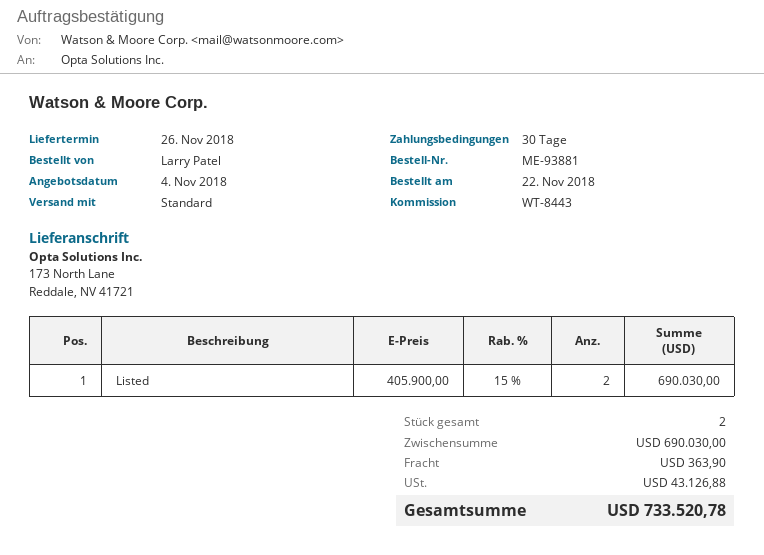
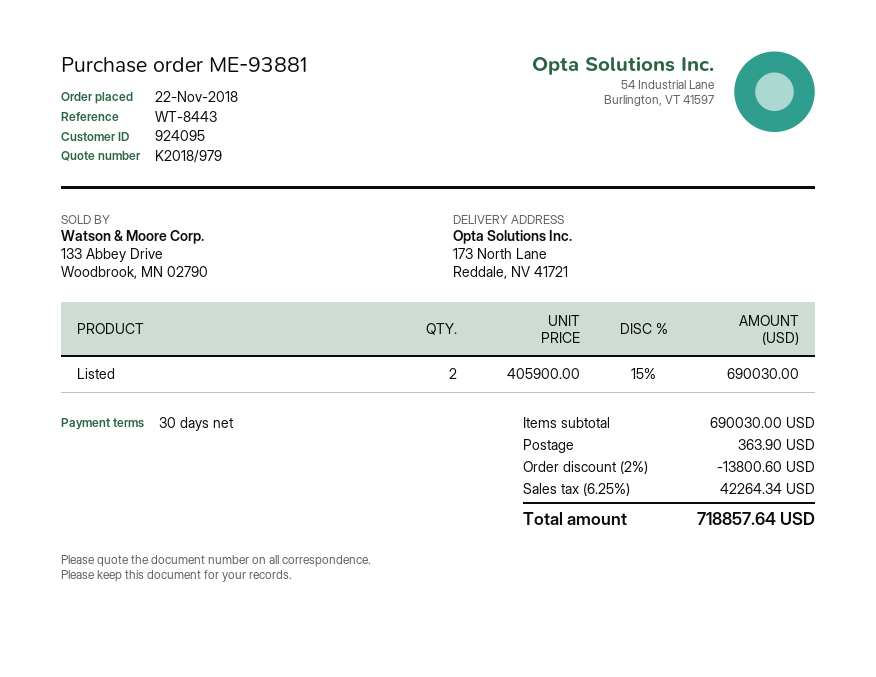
discount: none -> 2% = 13800.60
tax: 43126.88 -> 42264.34
total: 733520.78 -> 718857.64

